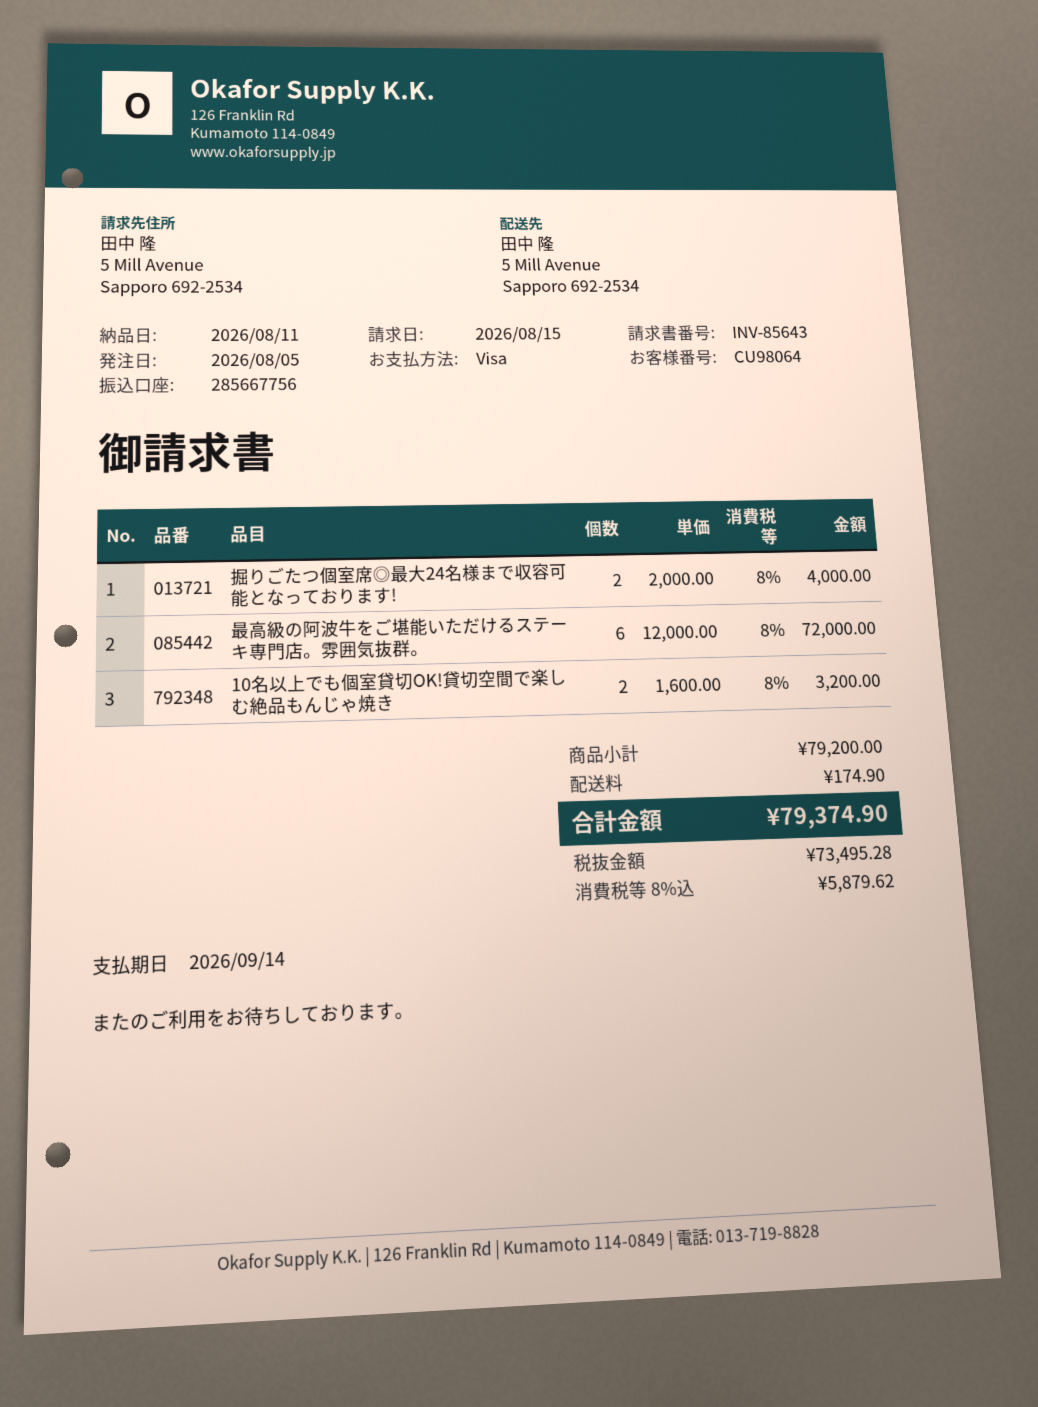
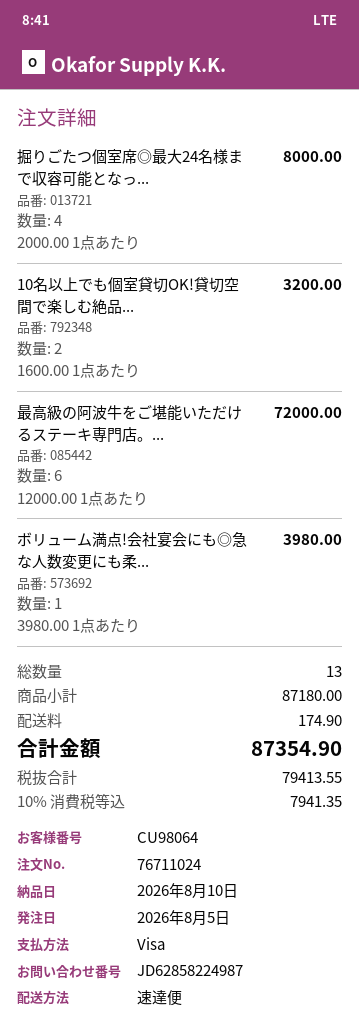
delivery date: 2026-08-11 -> 2026-08-10
掘りごたつ個室席◎最大24名様まで収容可能となっております!: 2 x 2000.00 = 4000.00 -> 4 x 2000.00 = 8000.00
ボリューム満点!会社宴会にも◎急な人数変更にも柔...: none -> 1 x 3980.00 = 3980.00
subtotal: 79200.00 -> 87180.00
net: 73495.28 -> 79413.55
tax: 8% = 5879.62 -> 10% = 7941.35
total: 79374.90 -> 87354.90

